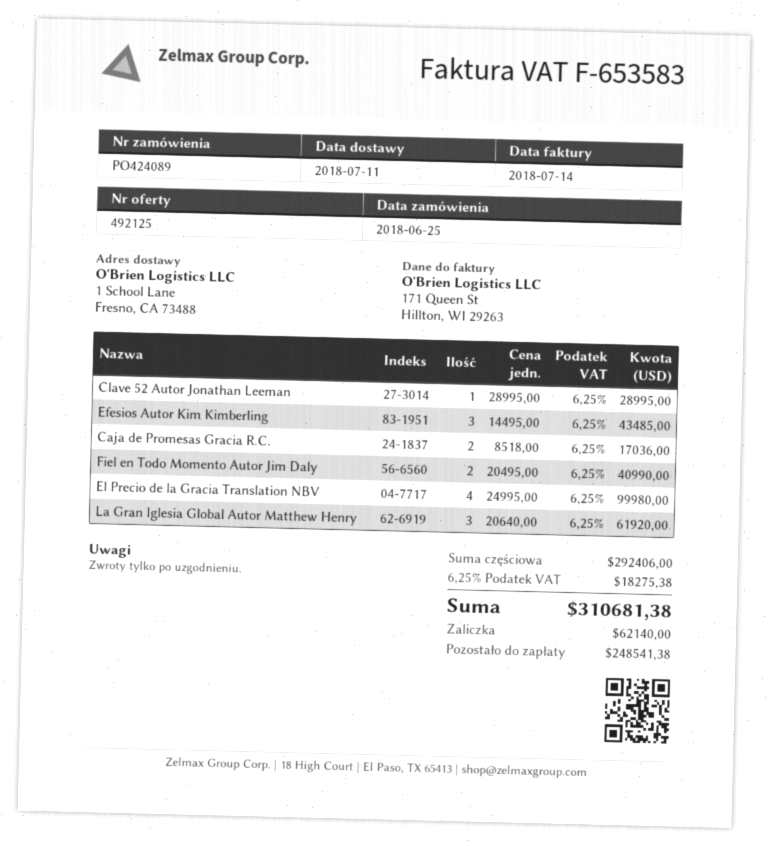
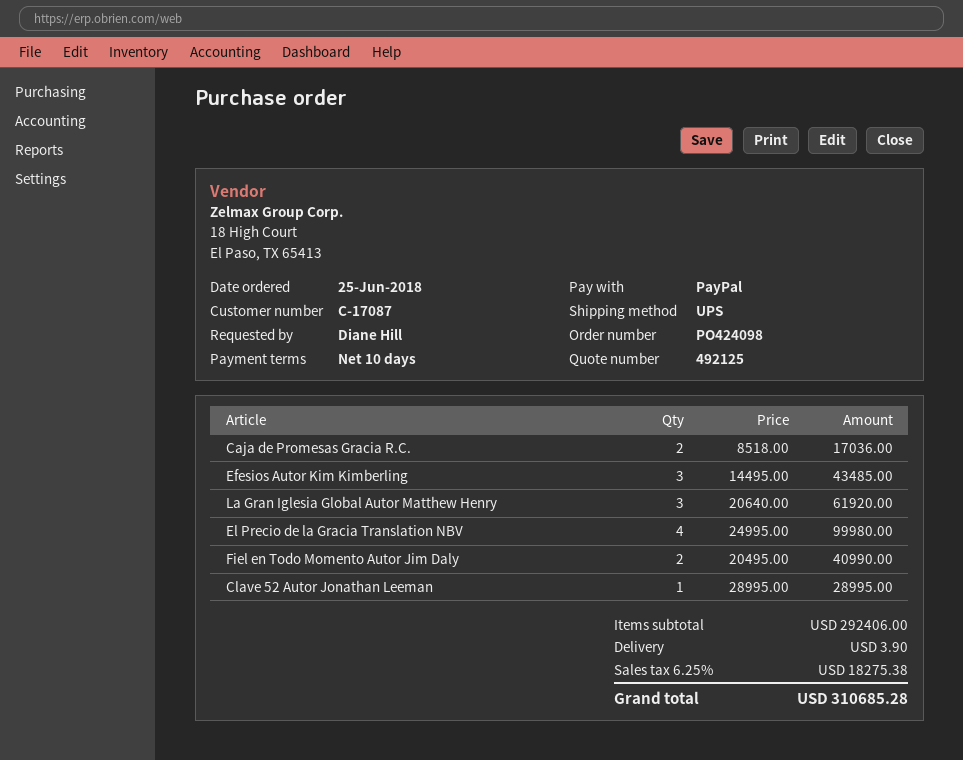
order number: PO424089 -> PO424098
shipping: none -> 3.90
total: 310681.38 -> 310685.28

